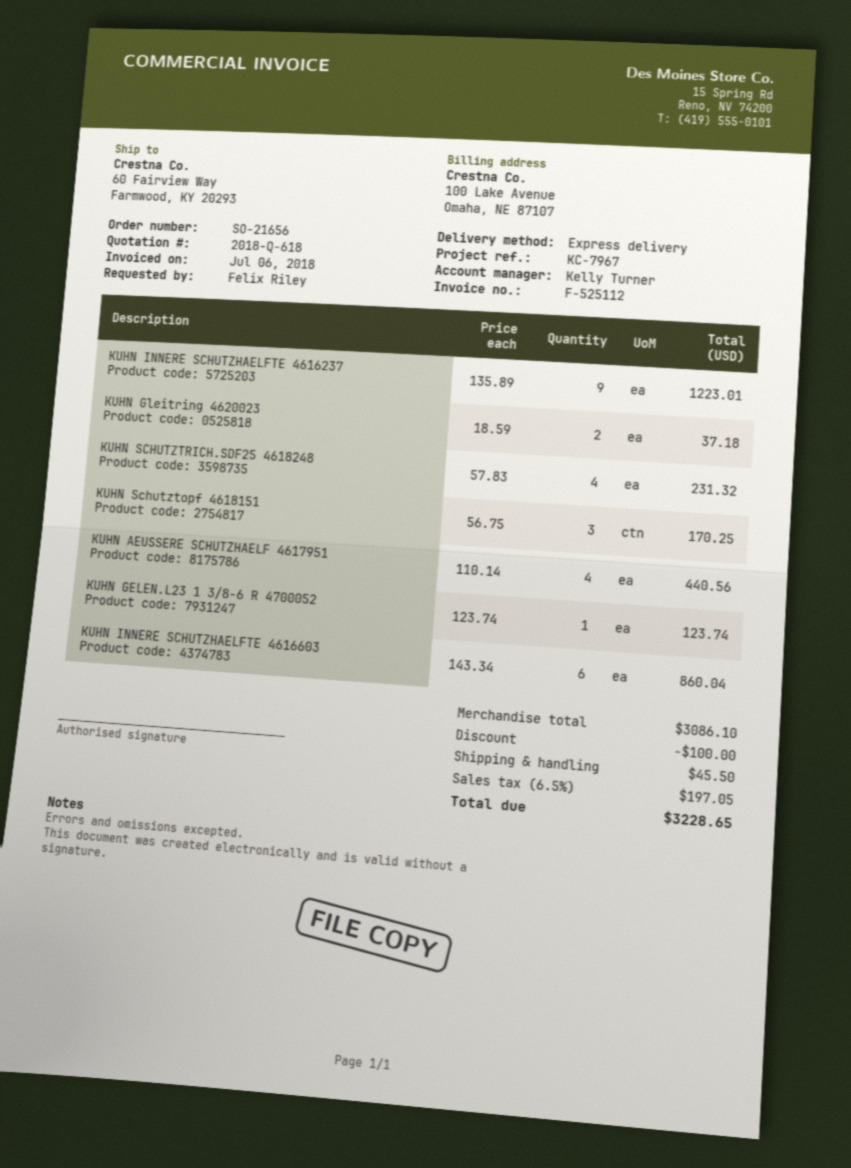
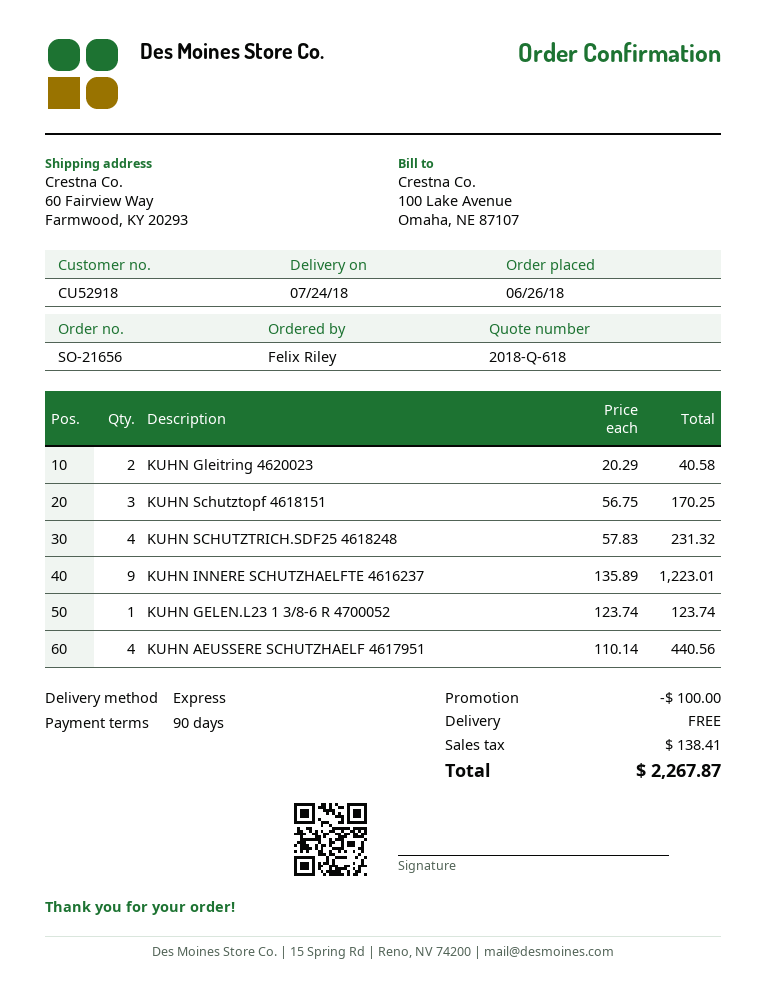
KUHN Gleitring 4620023: 2 x 18.59 = 37.18 -> 2 x 20.29 = 40.58
KUHN INNERE SCHUTZHAELFTE 4616603: 6 x 143.34 = 860.04 -> none
shipping: 45.50 -> 0.00
tax: 197.05 -> 138.41
total: 3228.65 -> 2267.87

